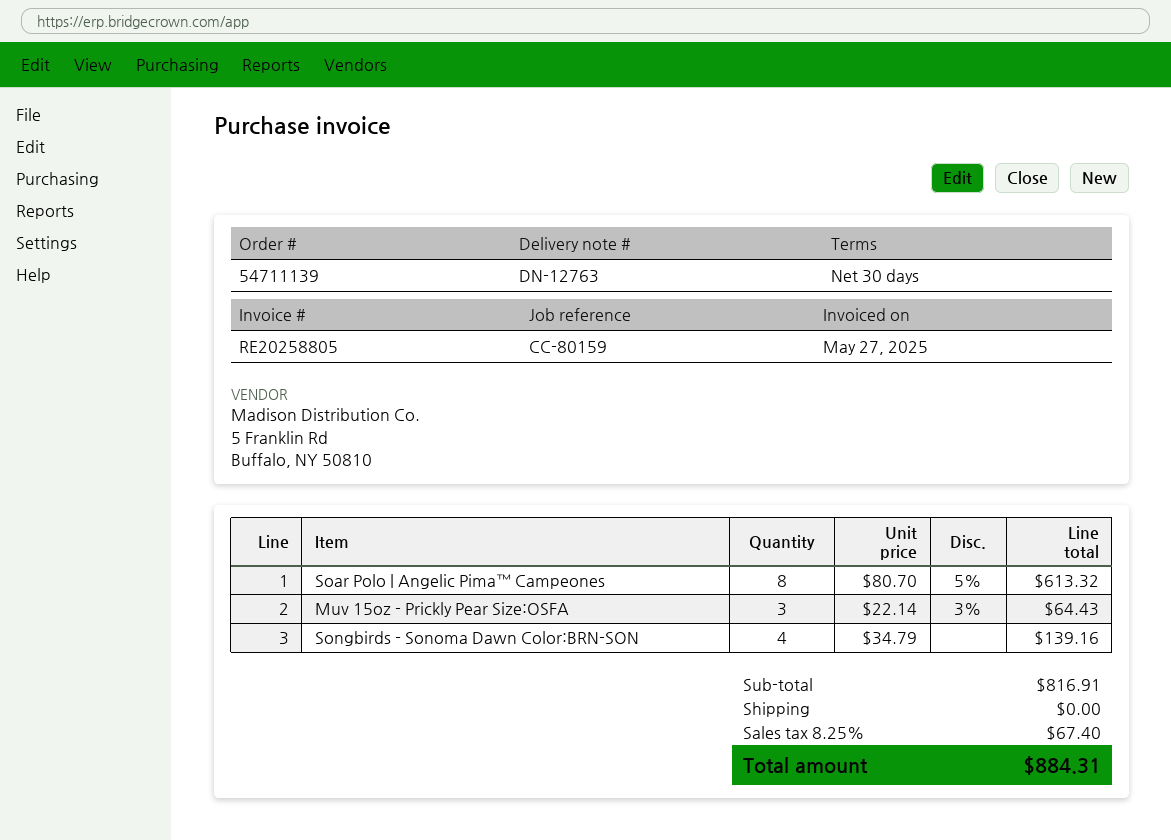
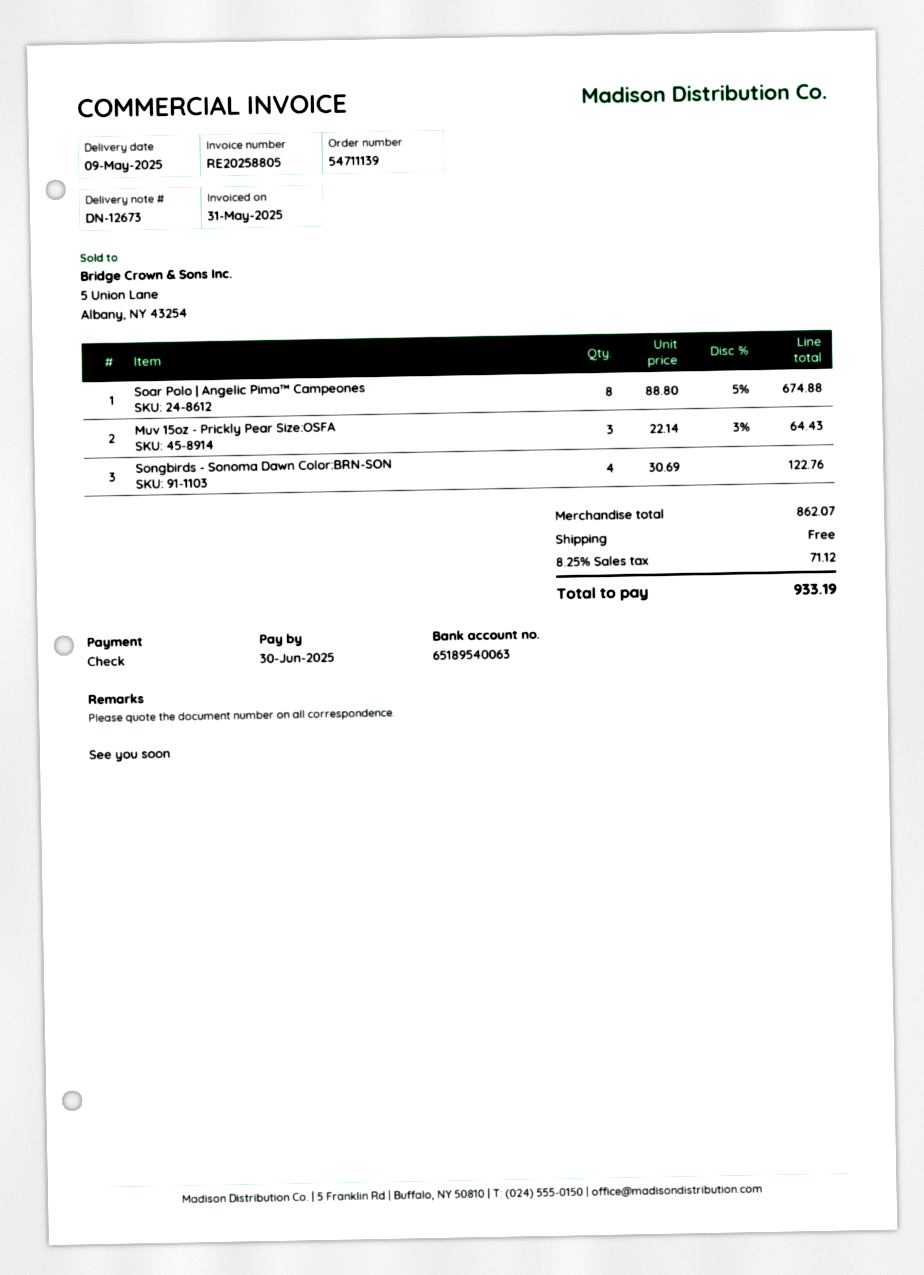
delivery note number: DN-12763 -> DN-12673
invoice date: 2025-05-27 -> 2025-05-31
Soar Polo | Angelic Pima™ Campeones: 8 x 80.70 - 5% = 613.32 -> 8 x 88.80 - 5% = 674.88
Songbirds - Sonoma Dawn Color:BRN-SON: 4 x 34.79 = 139.16 -> 4 x 30.69 = 122.76
subtotal: 816.91 -> 862.07
tax: 8.25% = 67.40 -> 8.25% = 71.12
total: 884.31 -> 933.19

